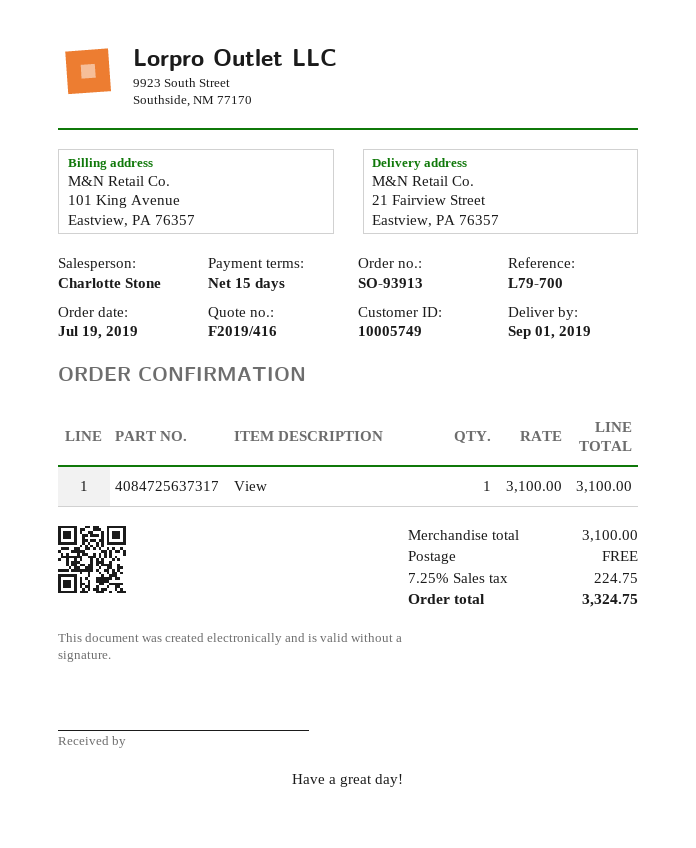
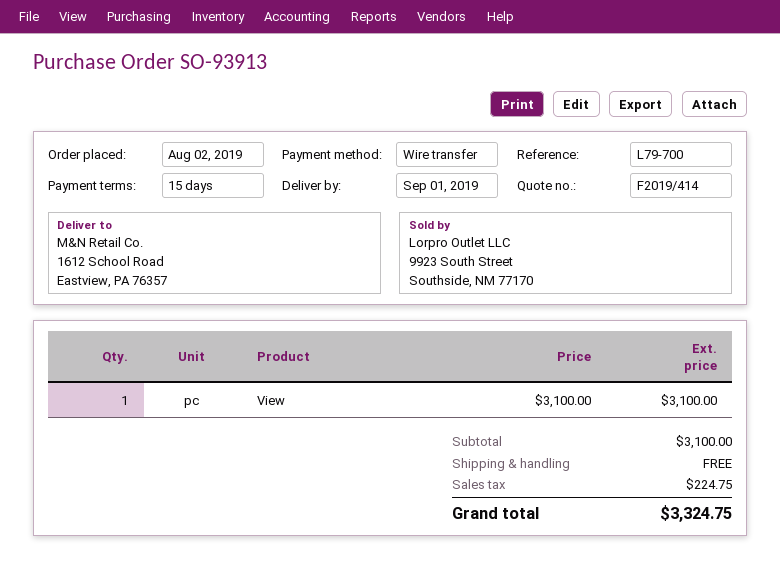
quote number: F2019/416 -> F2019/414
order date: 2019-07-19 -> 2019-08-02
ship to: 21 Fairview Street, Eastview, PA 76357 -> 1612 School Road, Eastview, PA 76357

